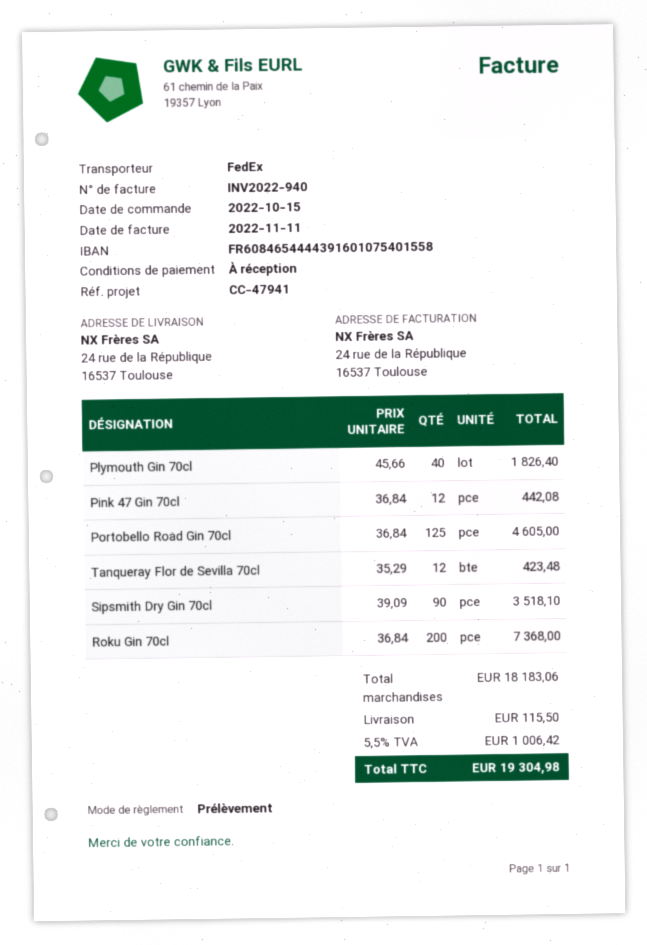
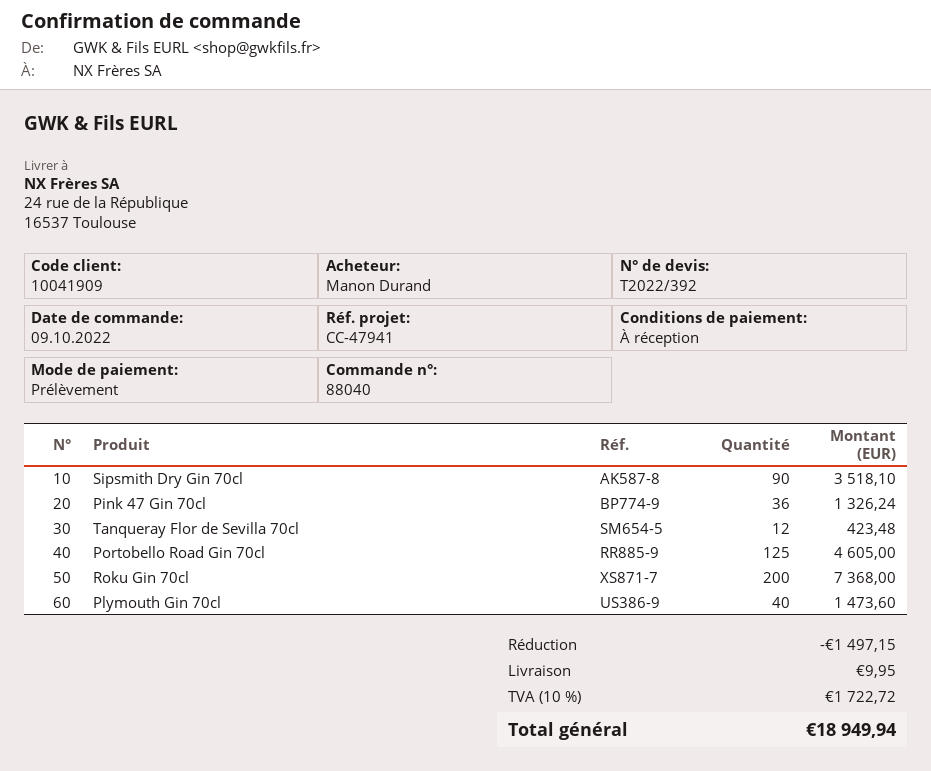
order date: 2022-10-15 -> 2022-10-09
Plymouth Gin 70cl: 40 for 1826.40 -> 40 for 1473.60
Pink 47 Gin 70cl: 12 for 442.08 -> 36 for 1326.24
discount: none -> 1497.15
shipping: 115.50 -> 9.95
tax: 5.5% = 1006.42 -> 10% = 1722.72
total: 19304.98 -> 18949.94

